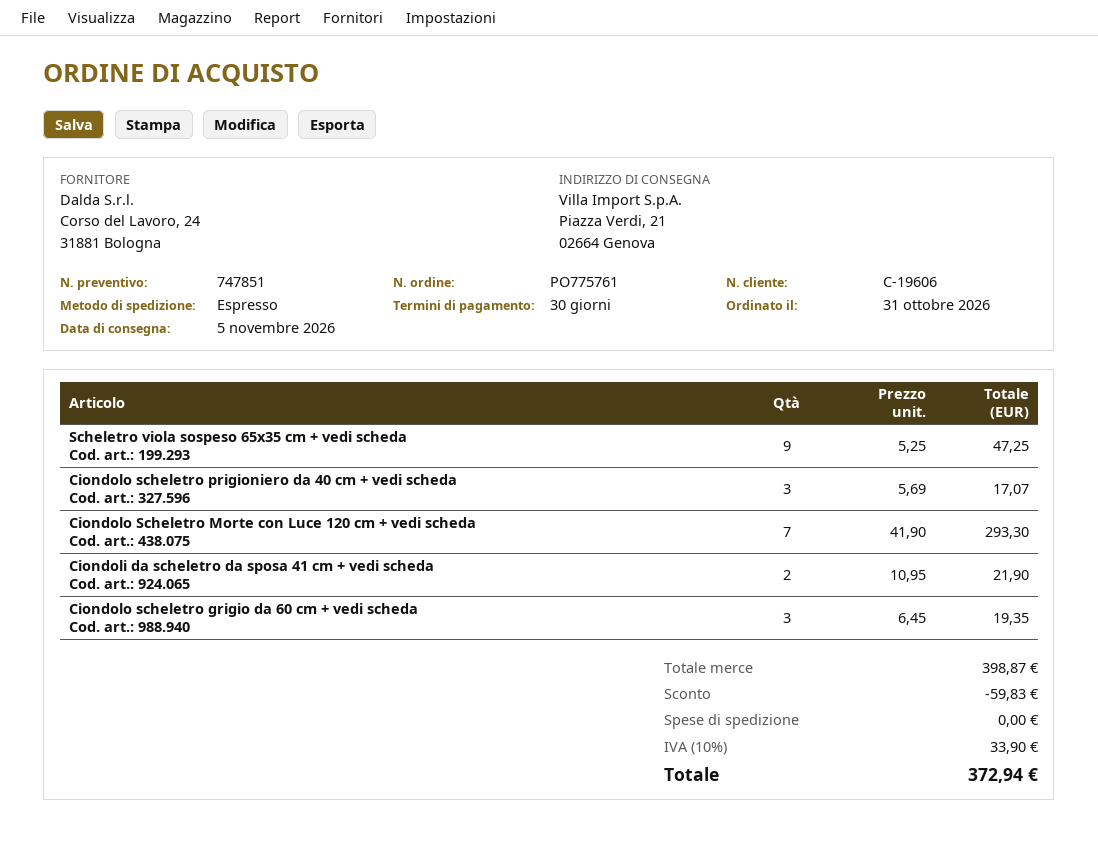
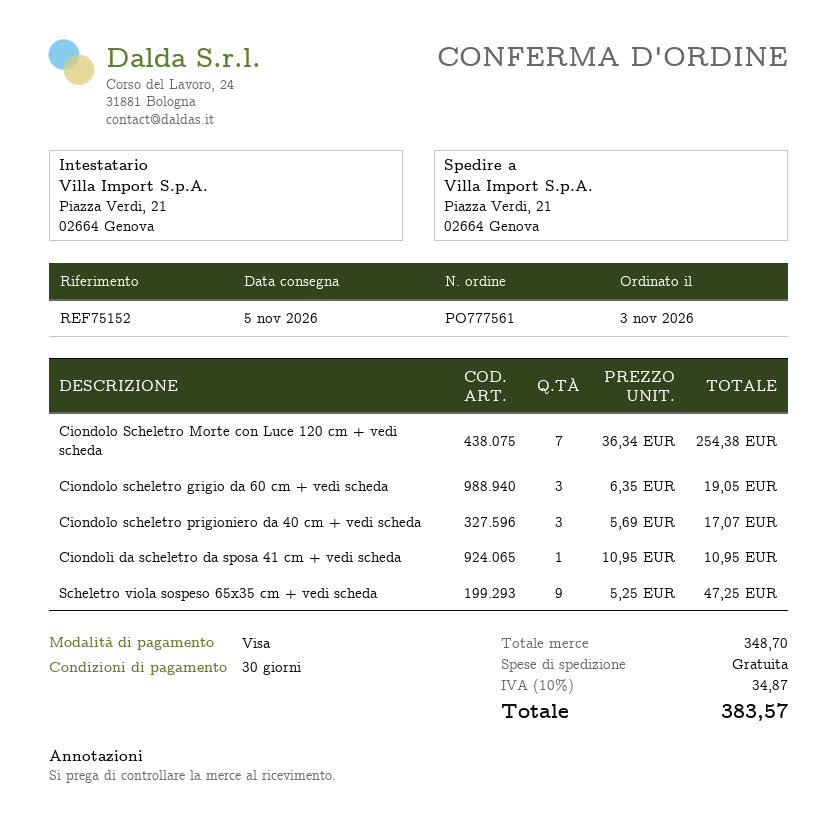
order number: PO775761 -> PO777561
order date: 2026-10-31 -> 2026-11-03
Ciondolo Scheletro Morte con Luce 120 cm + vedi scheda: 7 x 41.90 = 293.30 -> 7 x 36.34 = 254.38
Ciondoli da scheletro da sposa 41 cm + vedi scheda: 2 x 10.95 = 21.90 -> 1 x 10.95 = 10.95
Ciondolo scheletro grigio da 60 cm + vedi scheda: 3 x 6.45 = 19.35 -> 3 x 6.35 = 19.05
subtotal: 398.87 -> 348.70
discount: 59.83 -> none
tax: 10% = 33.90 -> 10% = 34.87
total: 372.94 -> 383.57

